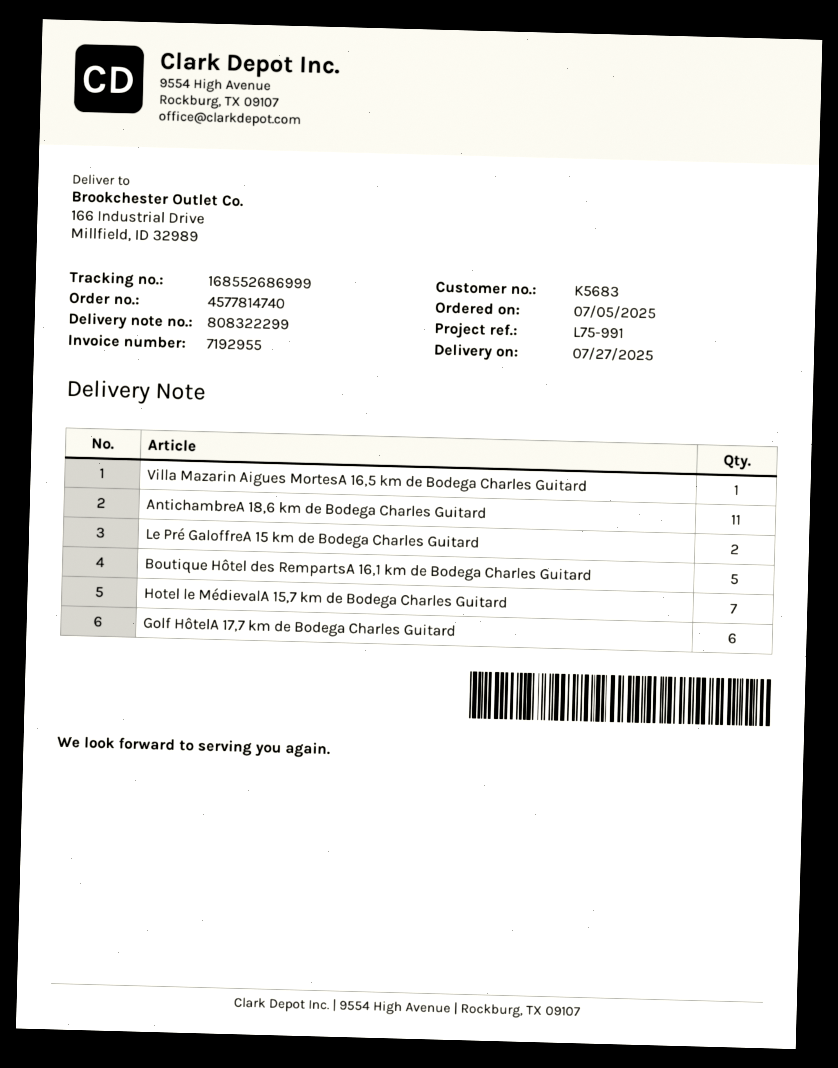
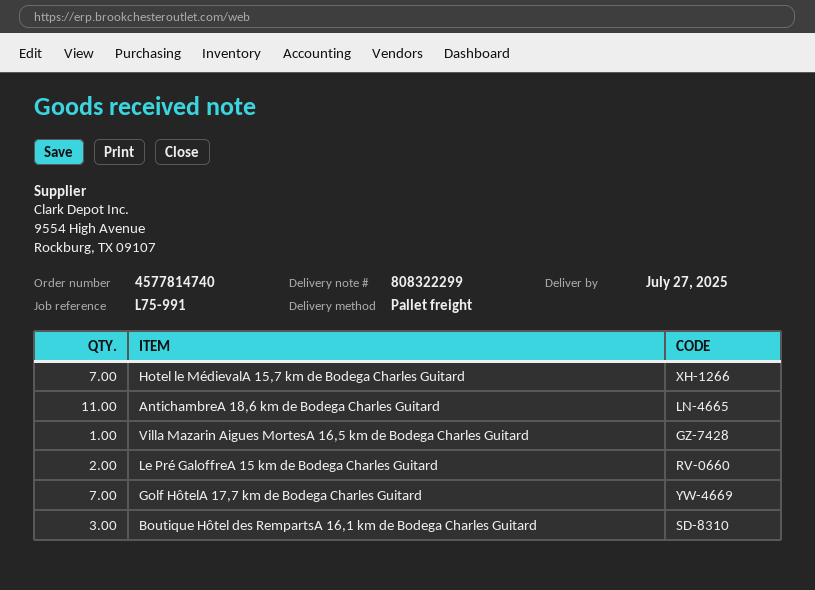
Boutique Hôtel des RempartsA 16,1 km de Bodega Charles Guitard: 5 -> 3
Golf HôtelA 17,7 km de Bodega Charles Guitard: 6 -> 7

